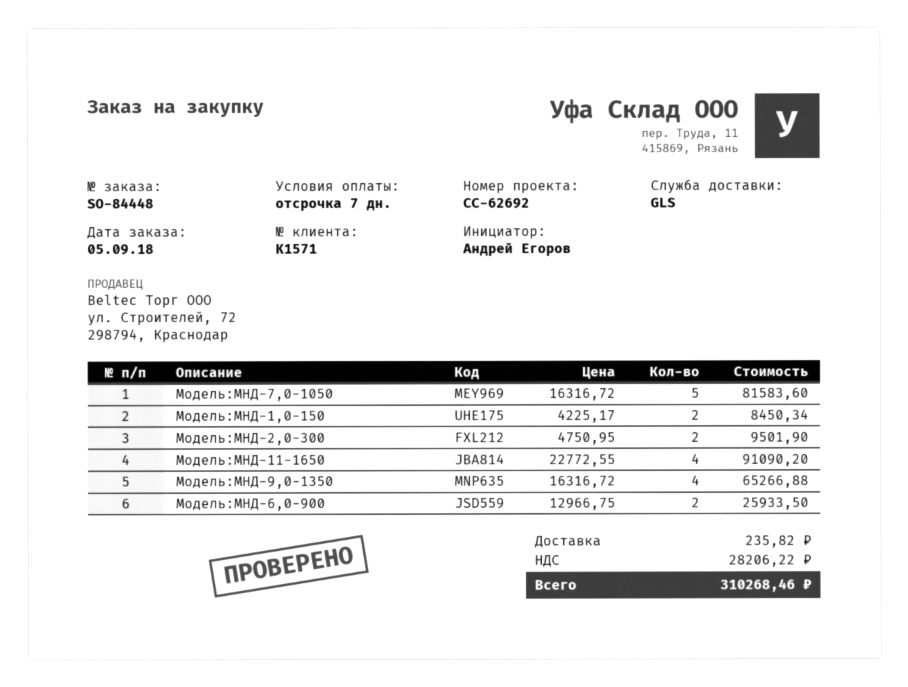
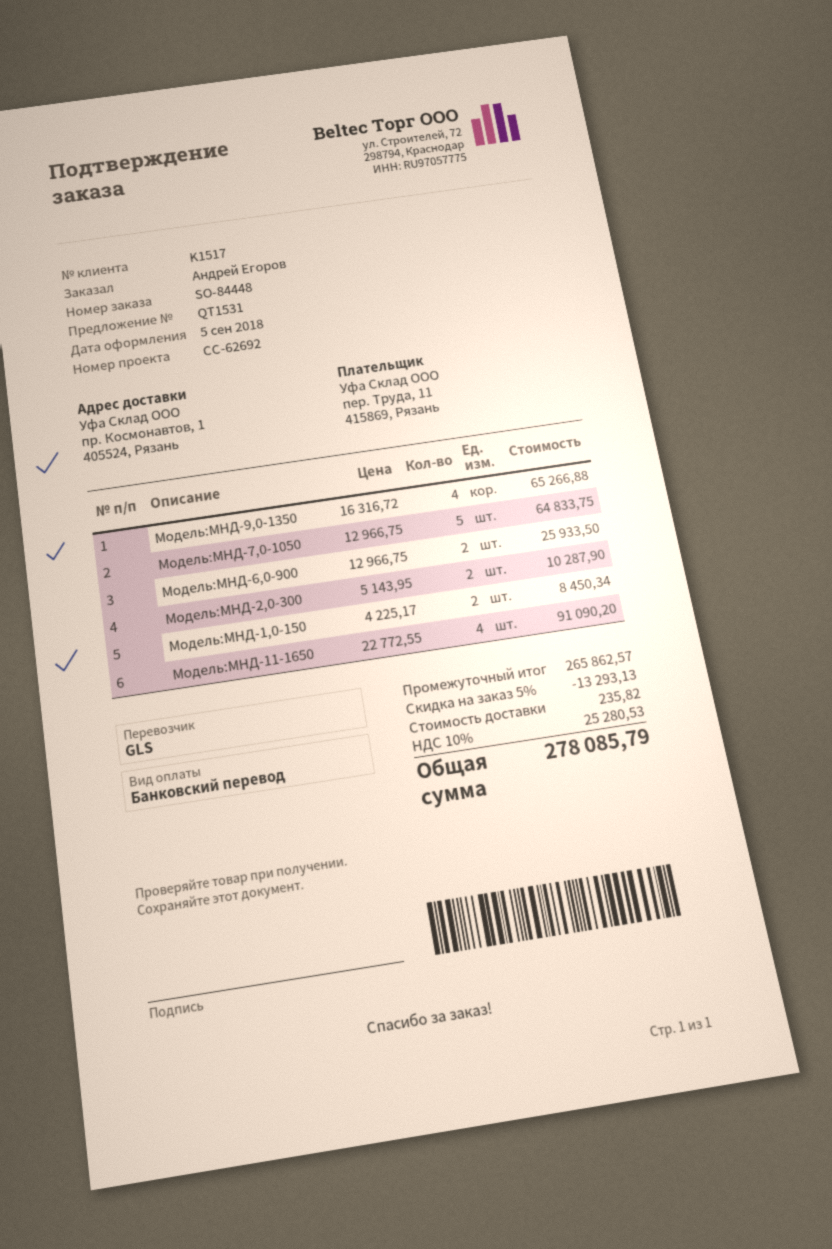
customer number: K1571 -> K1517
Модель:МНД-7,0-1050: 5 x 16316.72 = 81583.60 -> 5 x 12966.75 = 64833.75
Модель:МНД-2,0-300: 2 x 4750.95 = 9501.90 -> 2 x 5143.95 = 10287.90
discount: none -> 5% = 13293.13
tax: 28206.22 -> 25280.53
total: 310268.46 -> 278085.79

